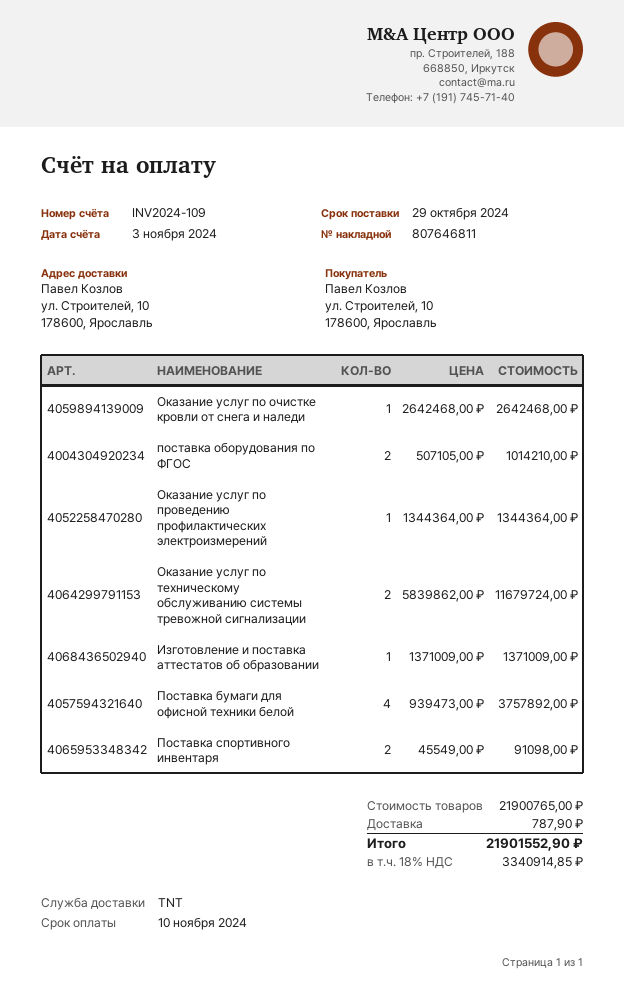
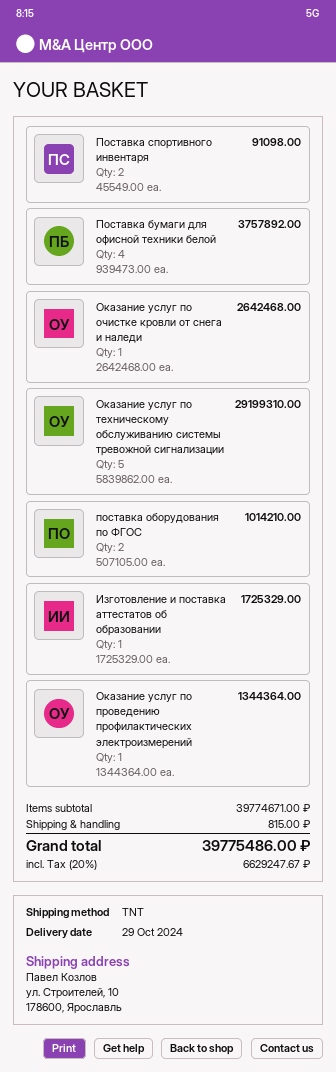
Оказание услуг по техническому обслуживанию системы тревожной сигнализации: 2 x 5839862.00 = 11679724.00 -> 5 x 5839862.00 = 29199310.00
Изготовление и поставка аттестатов об образовании: 1 x 1371009.00 = 1371009.00 -> 1 x 1725329.00 = 1725329.00
subtotal: 21900765.00 -> 39774671.00
shipping: 787.90 -> 815.00
tax: 18% = 3340914.85 -> 20% = 6629247.67
total: 21901552.90 -> 39775486.00

